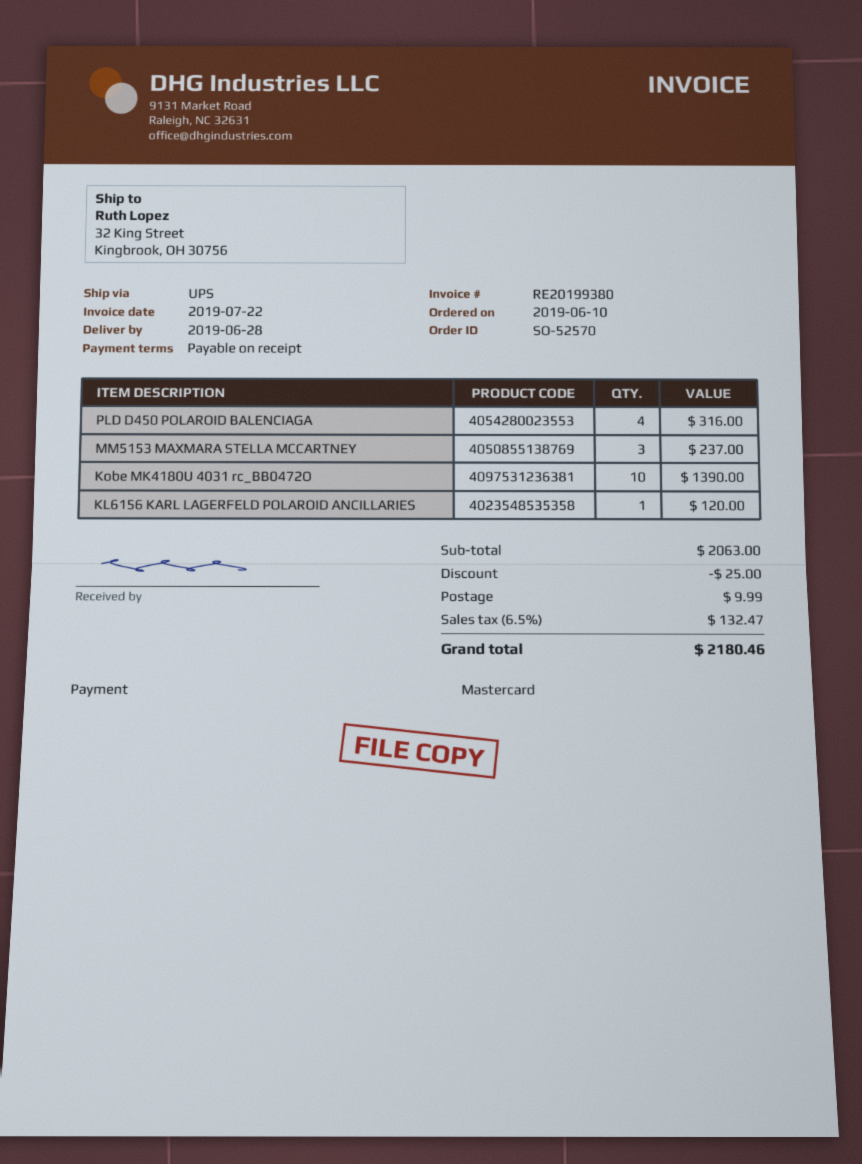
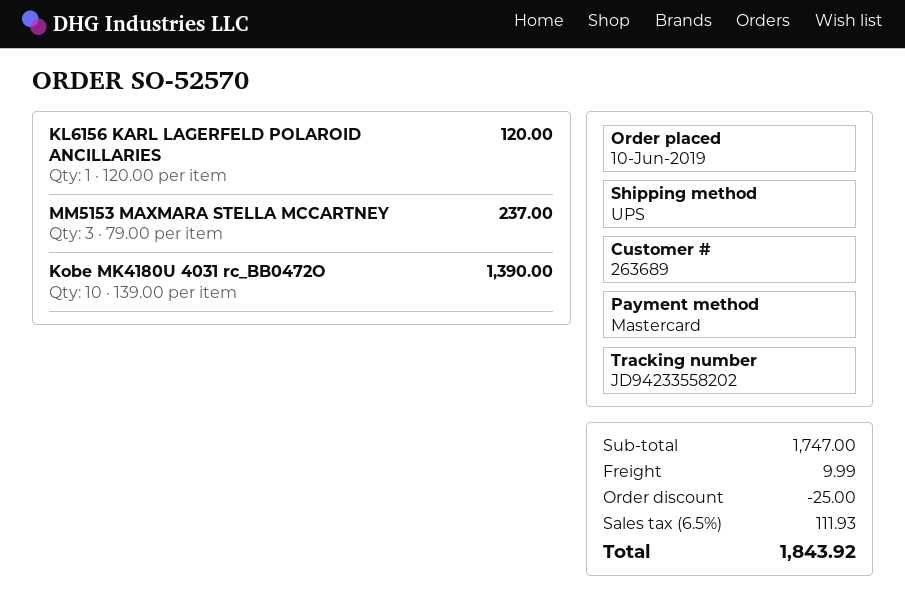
PLD D450 POLAROID BALENCIAGA: 4 for 316.00 -> none
subtotal: 2063.00 -> 1747.00
tax: 6.5% = 132.47 -> 6.5% = 111.93
total: 2180.46 -> 1843.92

